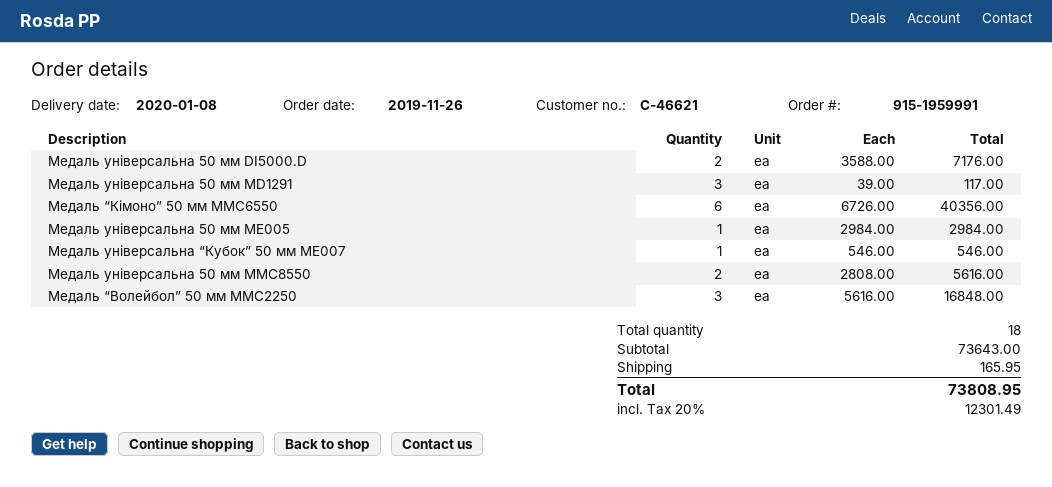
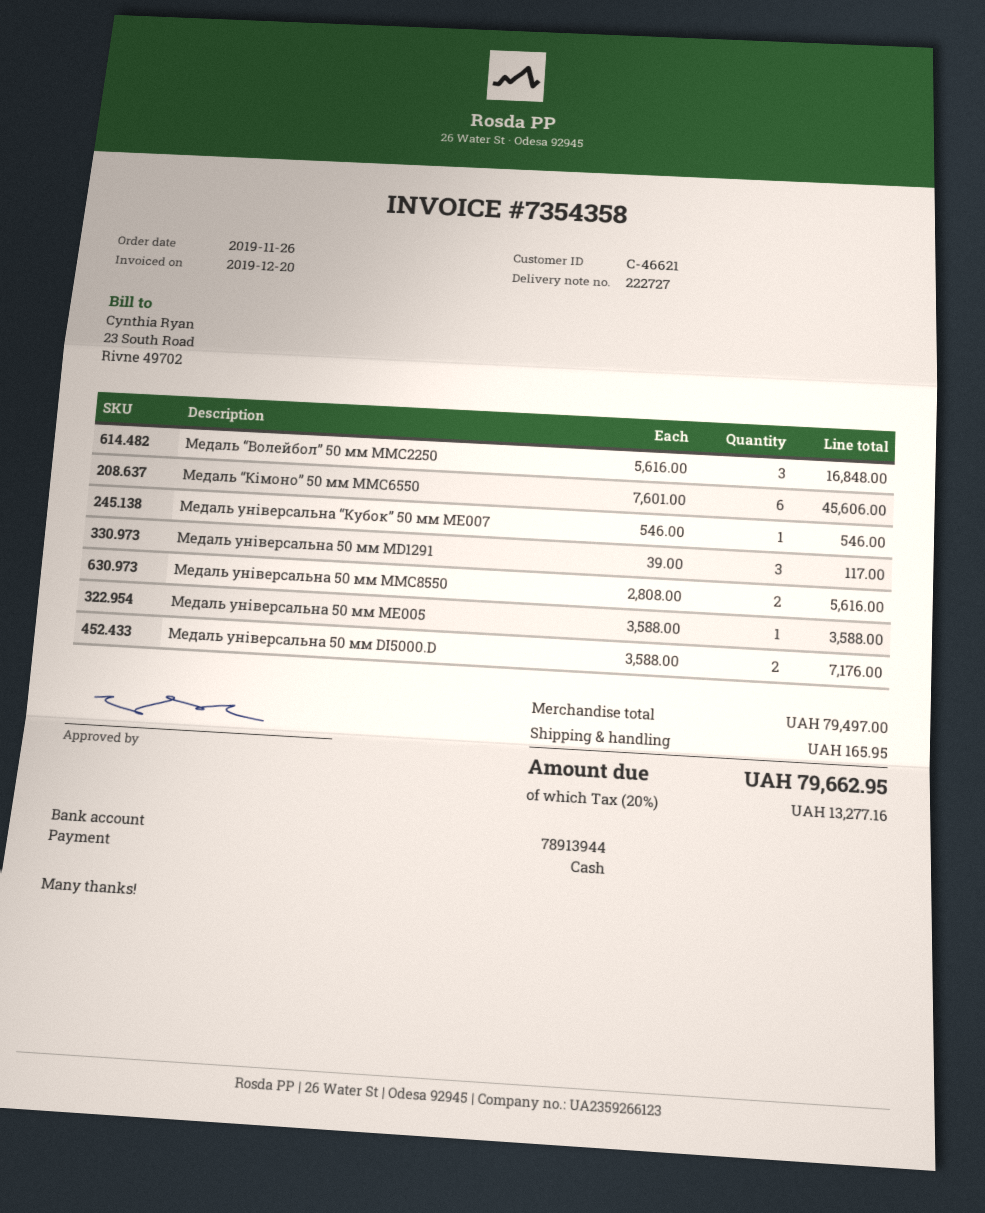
Медаль “Кімоно” 50 мм MMC6550: 6 x 6726.00 = 40356.00 -> 6 x 7601.00 = 45606.00
Медаль універсальна 50 мм ME005: 1 x 2984.00 = 2984.00 -> 1 x 3588.00 = 3588.00
subtotal: 73643.00 -> 79497.00
tax: 20% = 12301.49 -> 20% = 13277.16
total: 73808.95 -> 79662.95

